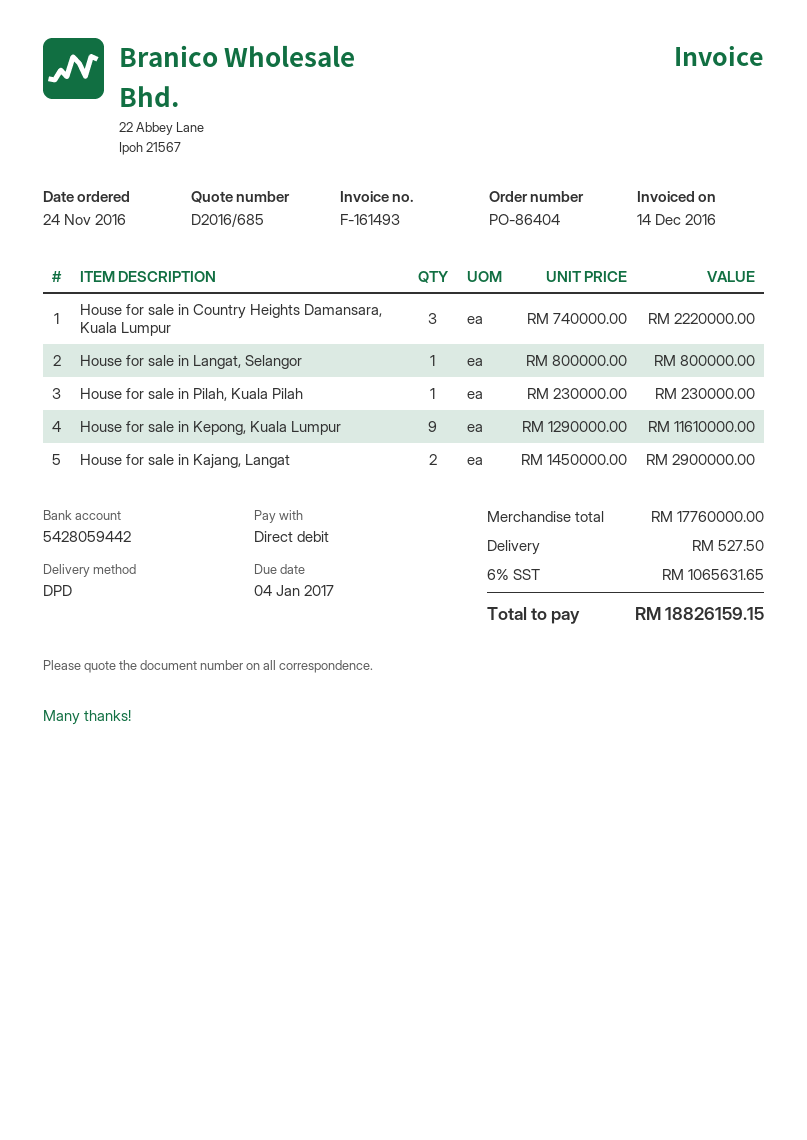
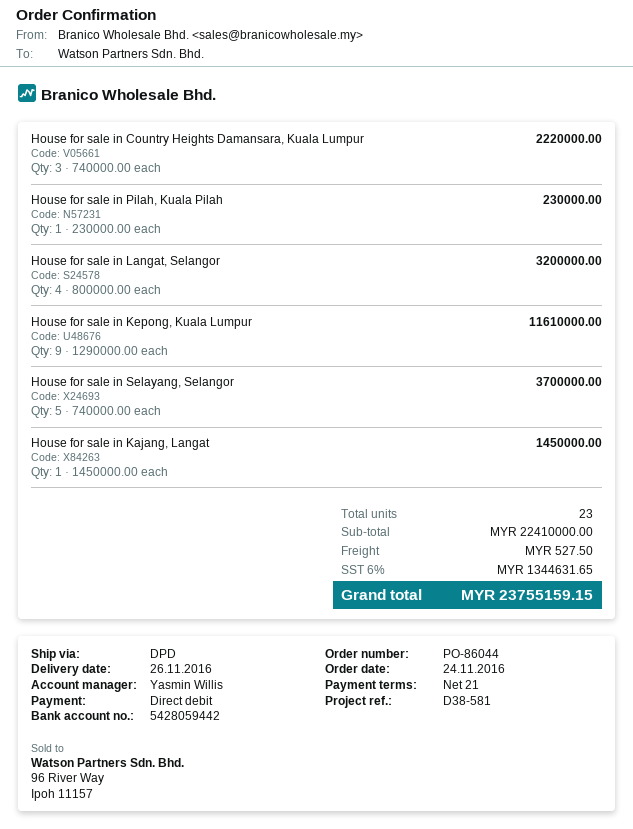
order number: PO-86404 -> PO-86044
House for sale in Langat, Selangor: 1 x 800000.00 = 800000.00 -> 4 x 800000.00 = 3200000.00
House for sale in Kajang, Langat: 2 x 1450000.00 = 2900000.00 -> 1 x 1450000.00 = 1450000.00
House for sale in Selayang, Selangor: none -> 5 x 740000.00 = 3700000.00
subtotal: 17760000.00 -> 22410000.00
tax: 6% = 1065631.65 -> 6% = 1344631.65
total: 18826159.15 -> 23755159.15

